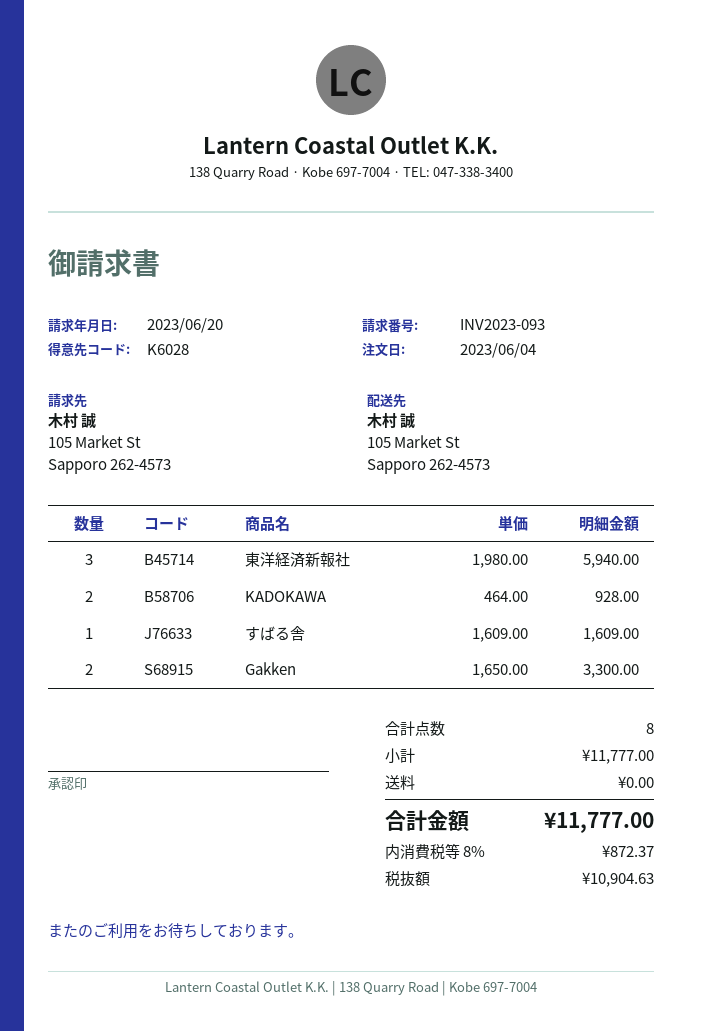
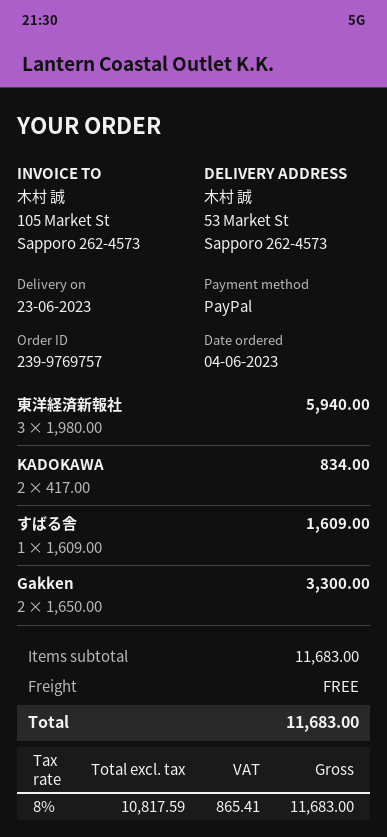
ship to: 105 Market St, Sapporo 262-4573 -> 53 Market St, Sapporo 262-4573
KADOKAWA: 2 x 464.00 = 928.00 -> 2 x 417.00 = 834.00
subtotal: 11777.00 -> 11683.00
net: 10904.63 -> 10817.59
tax: 8% = 872.37 -> 8% = 865.41
total: 11777.00 -> 11683.00

